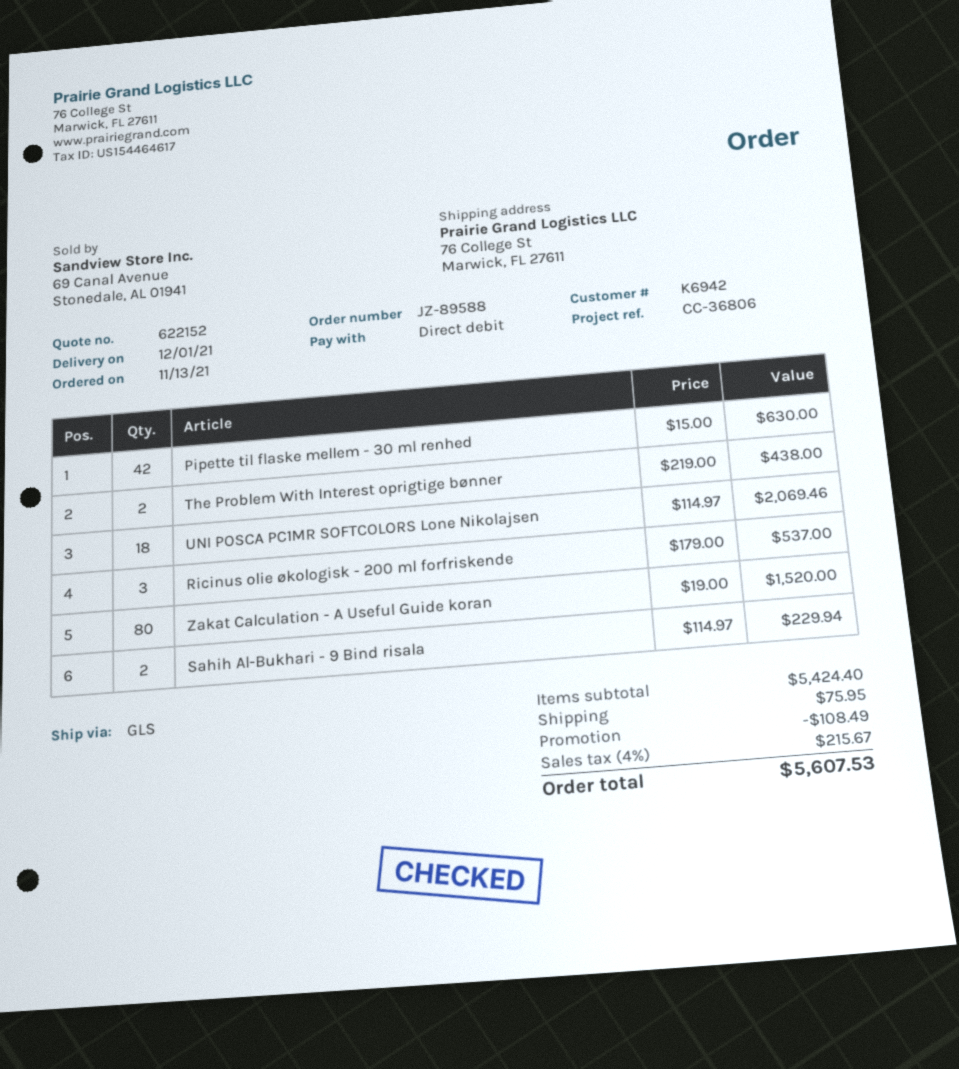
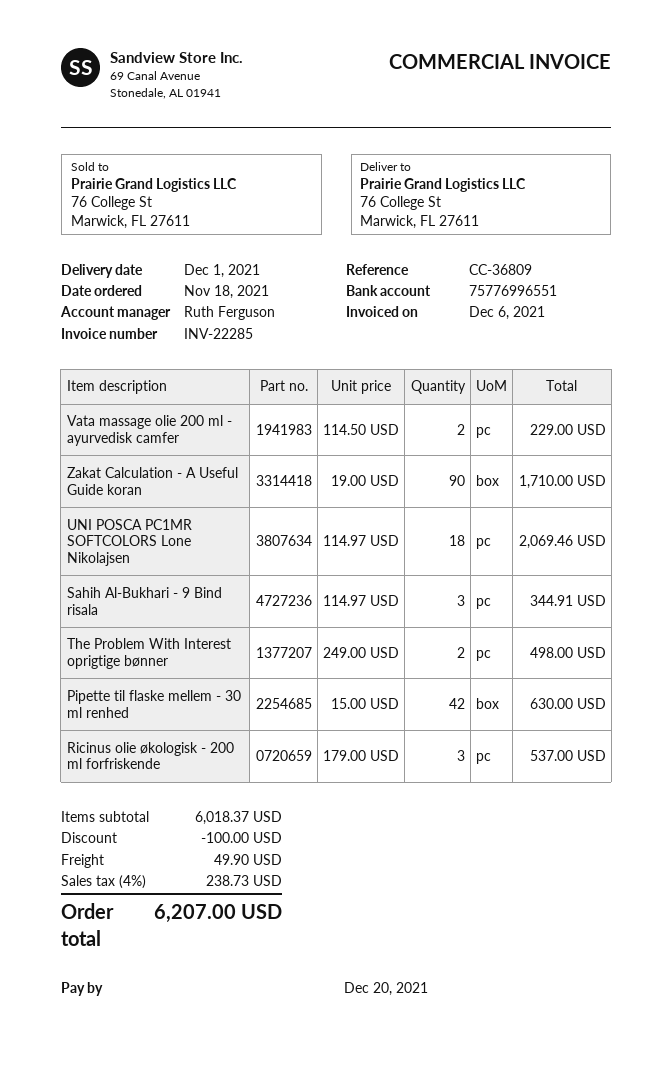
order date: 2021-11-13 -> 2021-11-18
reference: CC-36806 -> CC-36809
The Problem With Interest oprigtige bønner: 2 x 219.00 = 438.00 -> 2 x 249.00 = 498.00
Zakat Calculation - A Useful Guide koran: 80 x 19.00 = 1520.00 -> 90 x 19.00 = 1710.00
Sahih Al-Bukhari - 9 Bind risala: 2 x 114.97 = 229.94 -> 3 x 114.97 = 344.91
Vata massage olie 200 ml - ayurvedisk camfer: none -> 2 x 114.50 = 229.00
subtotal: 5424.40 -> 6018.37
discount: 108.49 -> 100.00
shipping: 75.95 -> 49.90
tax: 4% = 215.67 -> 4% = 238.73
total: 5607.53 -> 6207.00

